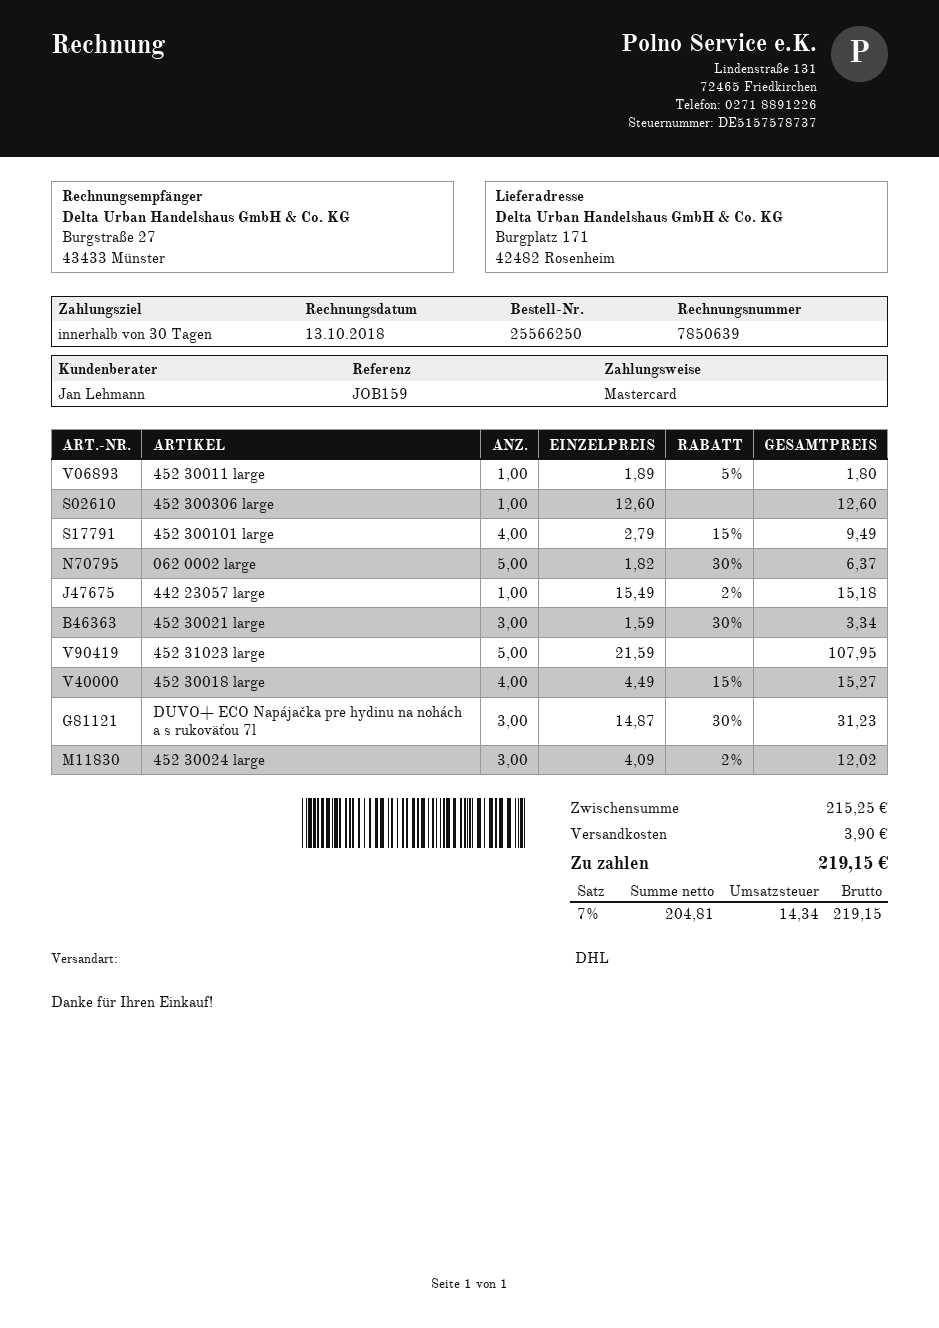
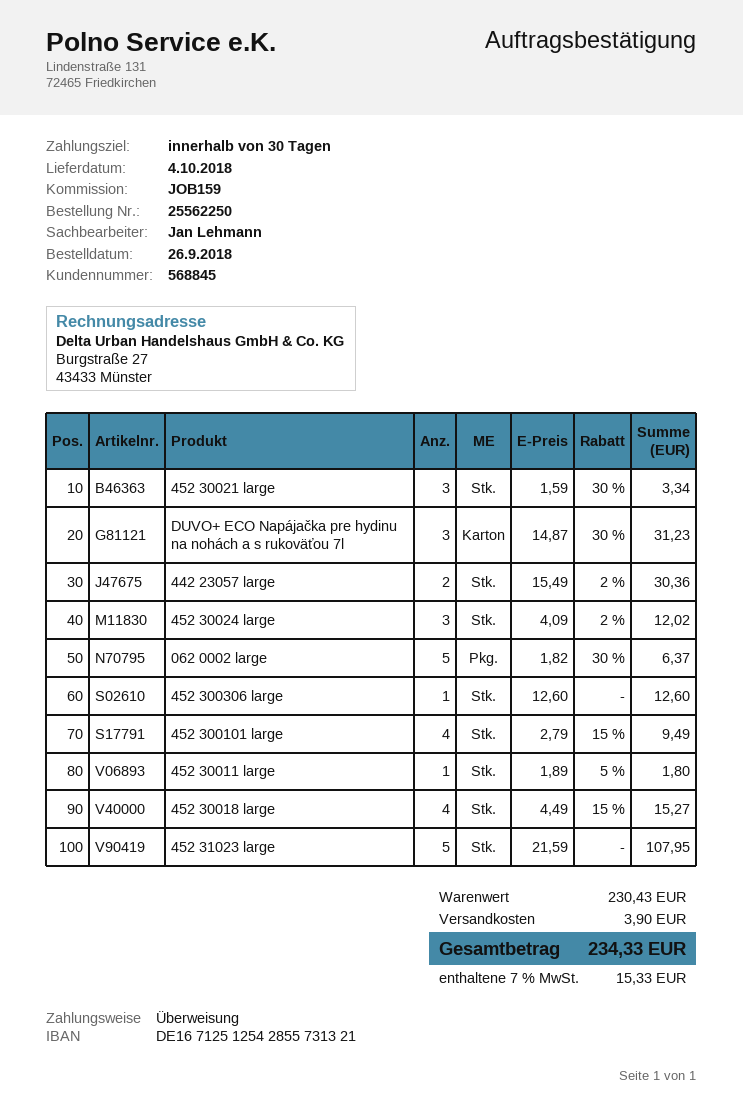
order number: 25566250 -> 25562250
payment method: Mastercard -> bank transfer
442 23057 large: 1 x 15.49 - 2% = 15.18 -> 2 x 15.49 - 2% = 30.36
subtotal: 215.25 -> 230.43
tax: 7% = 14.34 -> 7% = 15.33
total: 219.15 -> 234.33

